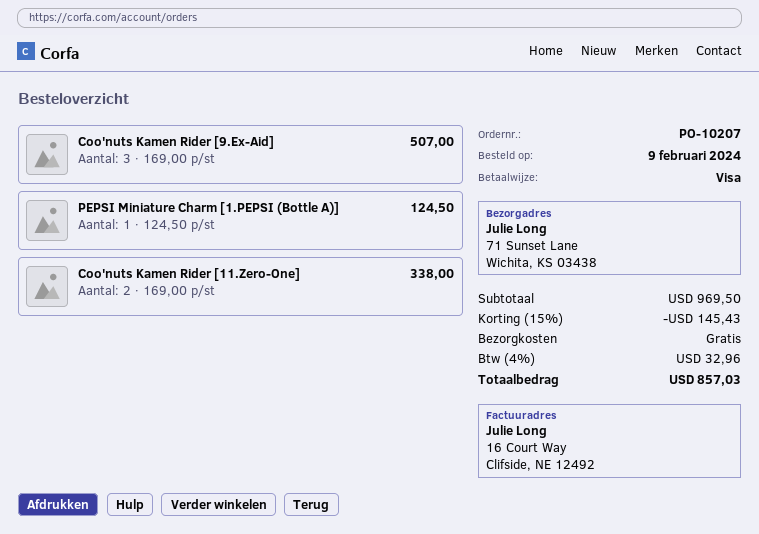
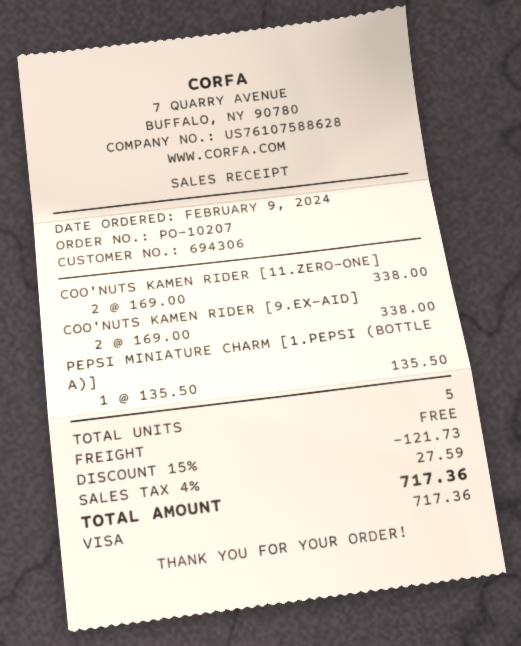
Coo'nuts Kamen Rider [9.Ex-Aid]: 3 x 169.00 = 507.00 -> 2 x 169.00 = 338.00
PEPSI Miniature Charm [1.PEPSI (Bottle A)]: 1 x 124.50 = 124.50 -> 1 x 135.50 = 135.50
discount: 15% = 145.43 -> 15% = 121.73
tax: 4% = 32.96 -> 4% = 27.59
total: 857.03 -> 717.36

